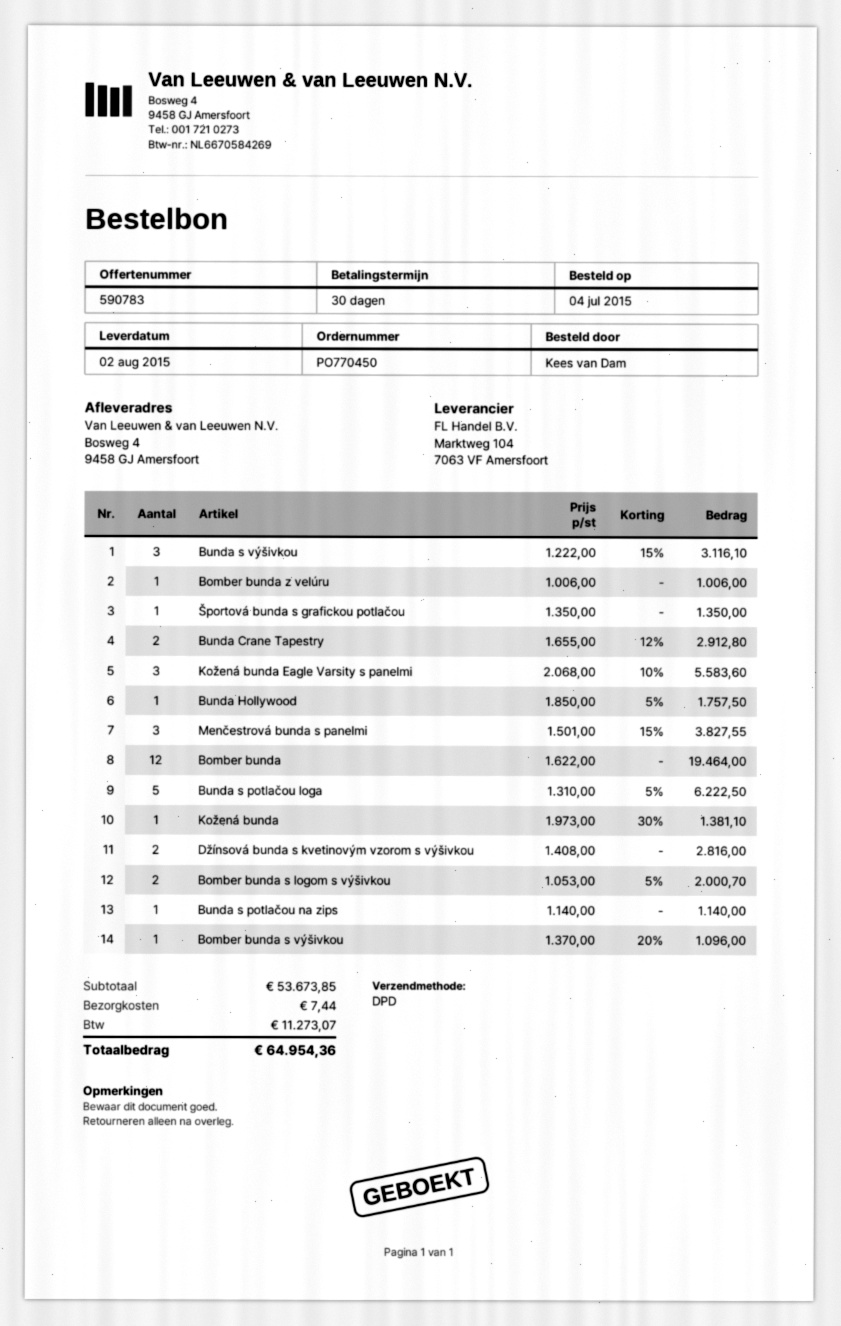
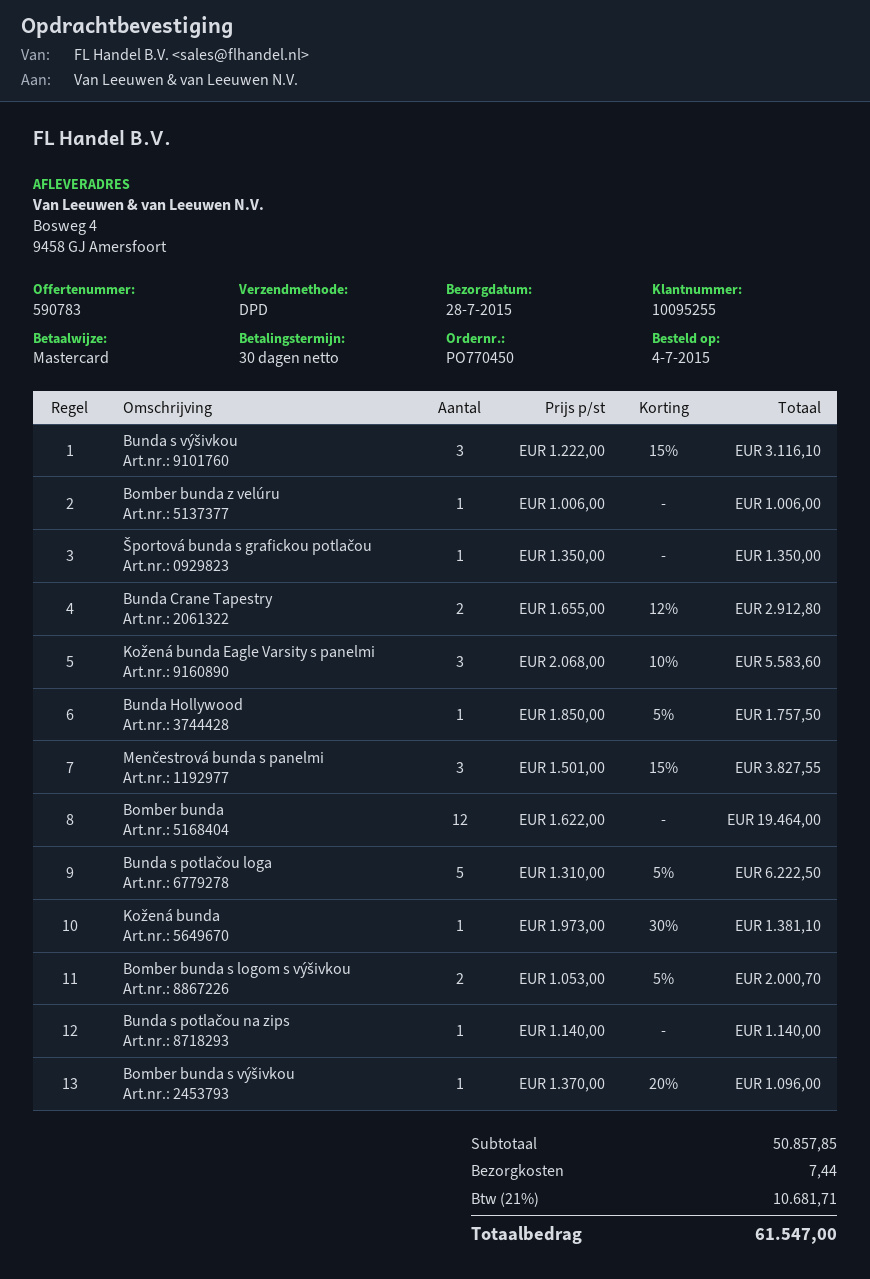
delivery date: 2015-08-02 -> 2015-07-28
Džínsová bunda s kvetinovým vzorom s výšivkou: 2 x 1408.00 = 2816.00 -> none
subtotal: 53673.85 -> 50857.85
tax: 11273.07 -> 10681.71
total: 64954.36 -> 61547.00

